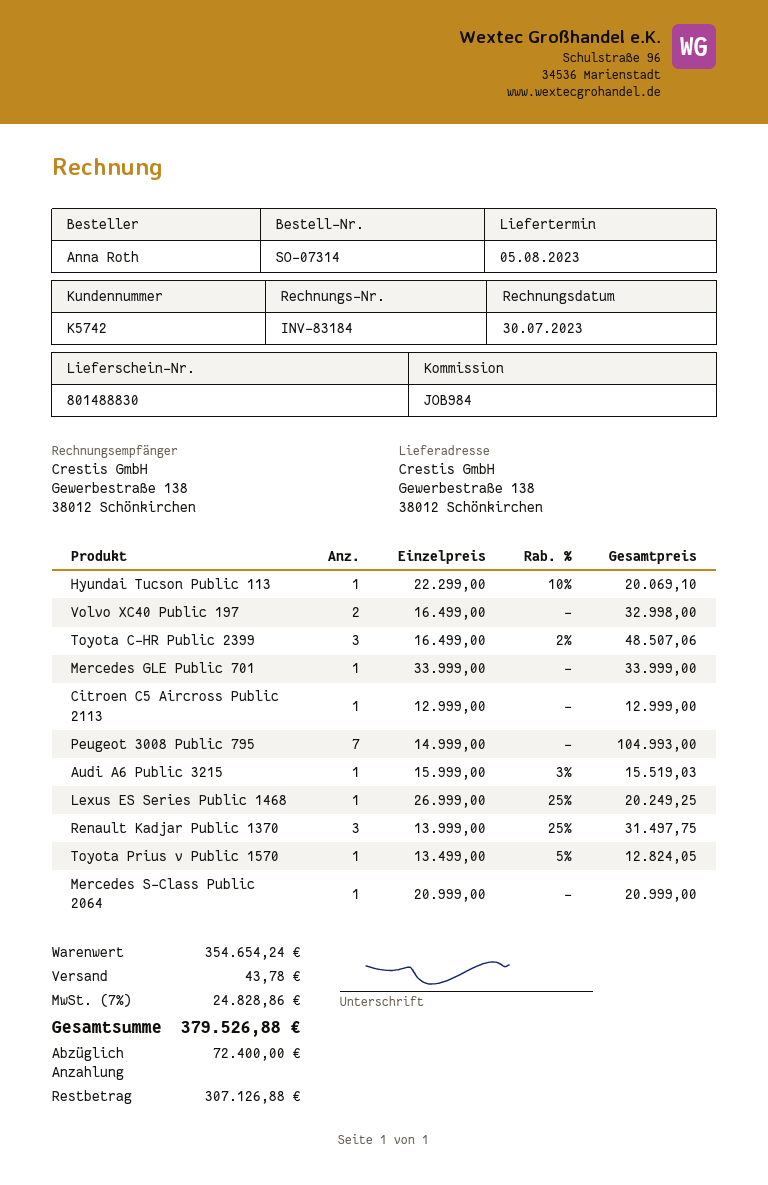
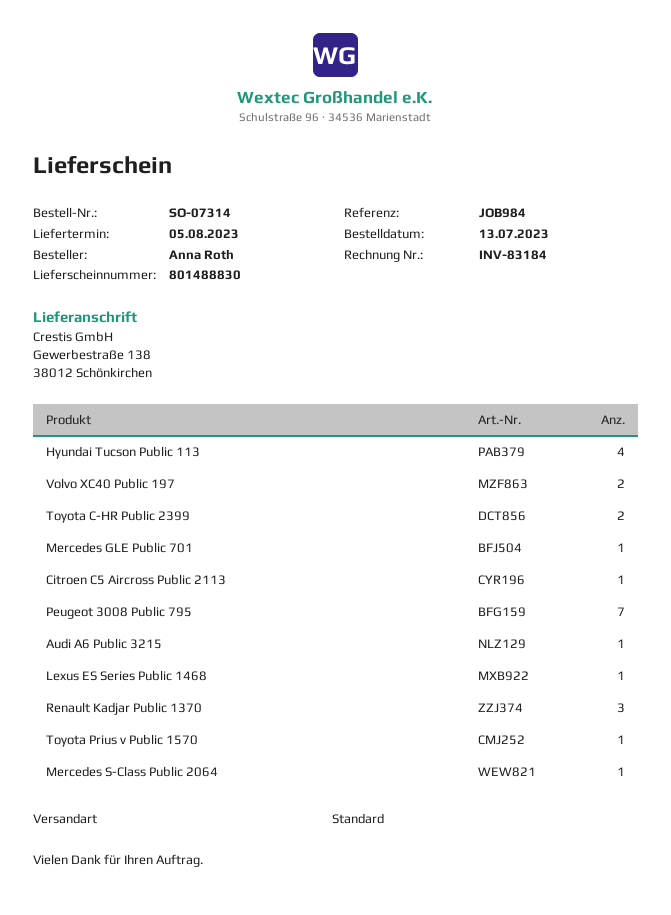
Hyundai Tucson Public 113: 1 -> 4
Toyota C-HR Public 2399: 3 -> 2

